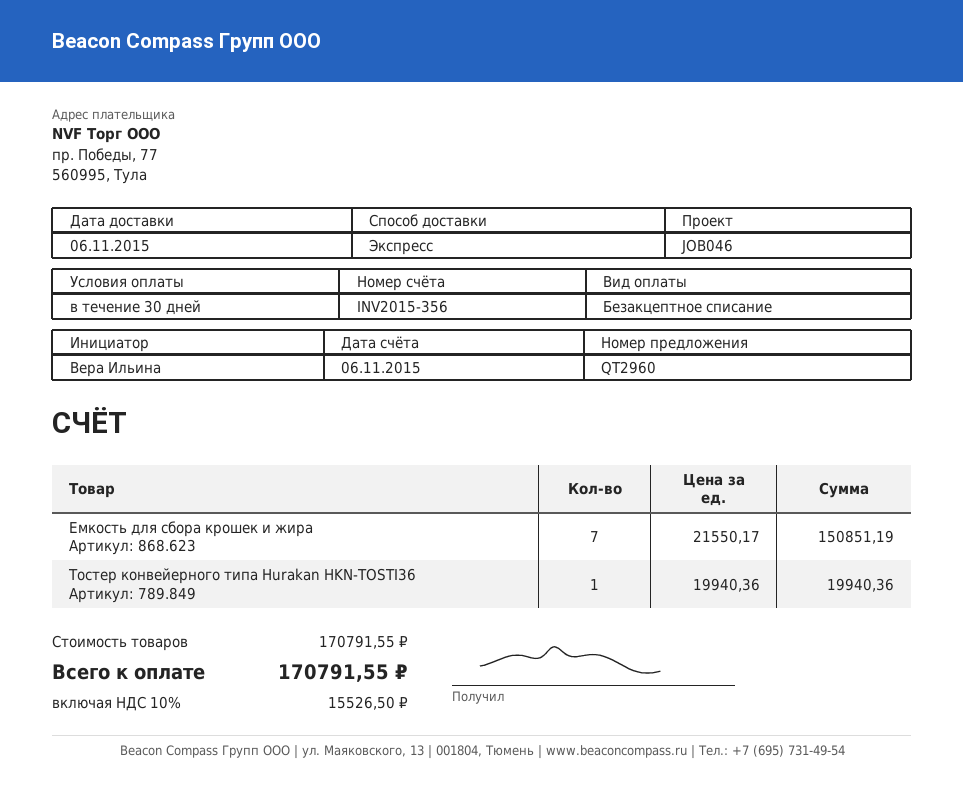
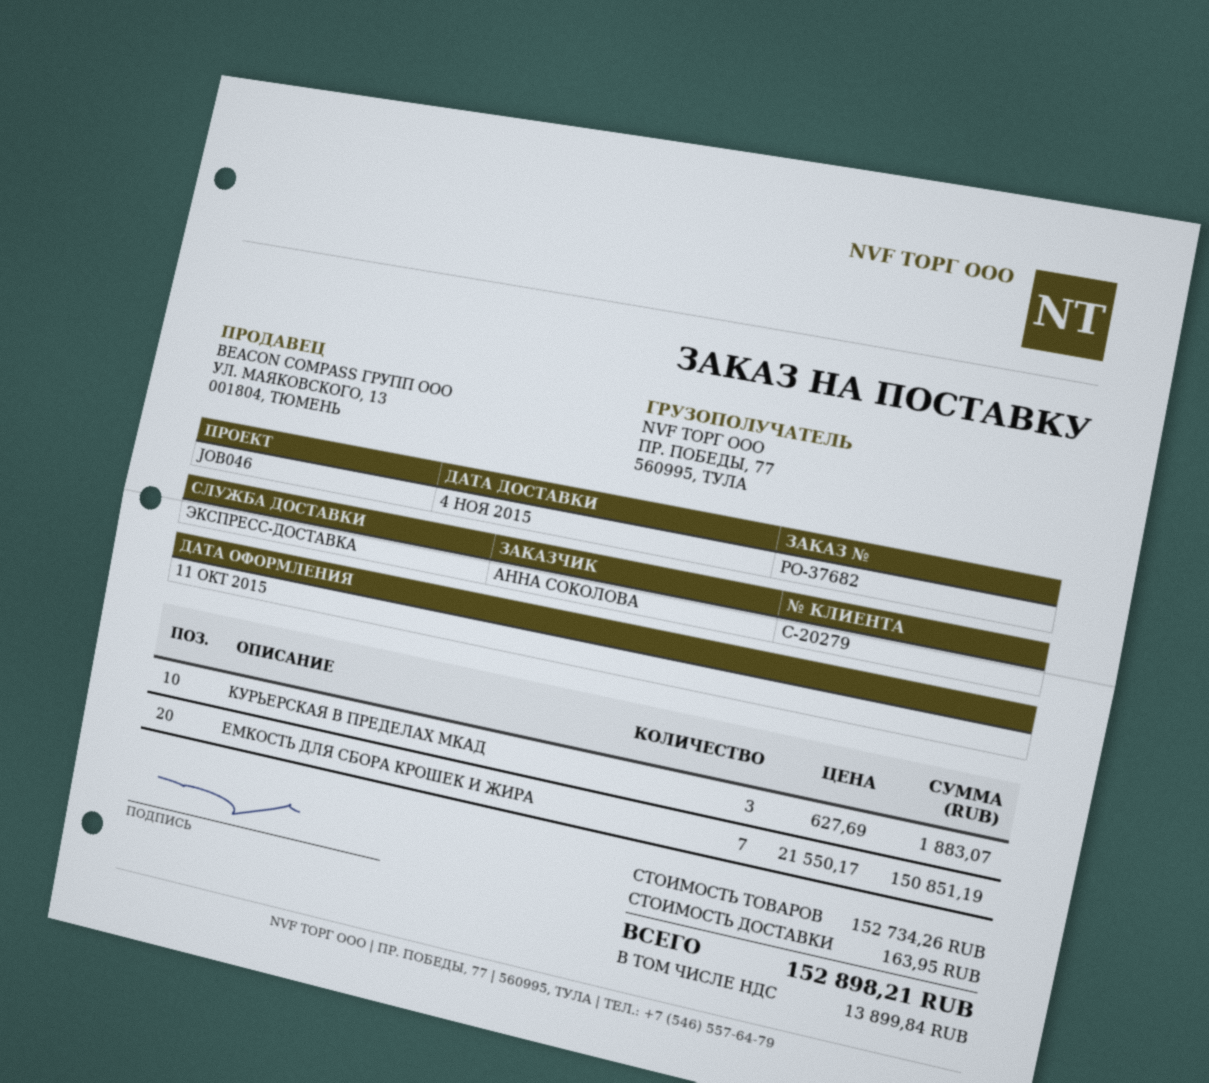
delivery date: 2015-11-06 -> 2015-11-04
ordered by: Вера Ильина -> АННА СОКОЛОВА
Тостер конвейерного типа Hurakan HKN-TOSTI36: 1 x 19940.36 = 19940.36 -> none
КУРЬЕРСКАЯ В ПРЕДЕЛАХ МКАД: none -> 3 x 627.69 = 1883.07
subtotal: 170791.55 -> 152734.26
shipping: none -> 163.95
tax: 15526.50 -> 13899.84
total: 170791.55 -> 152898.21

